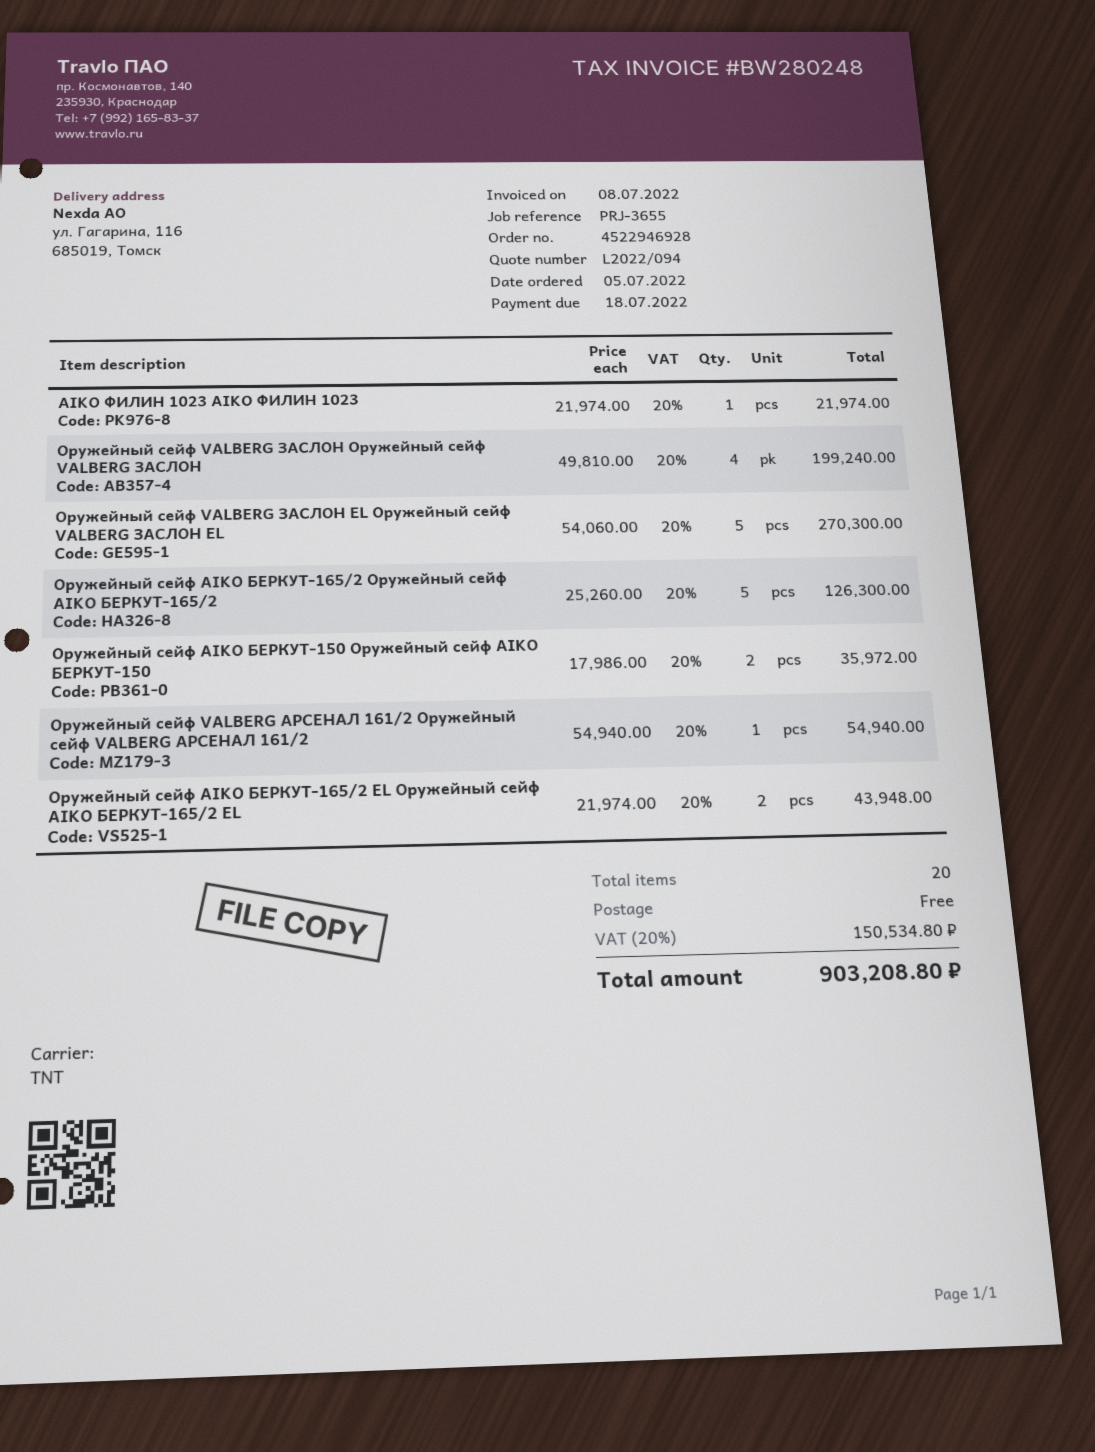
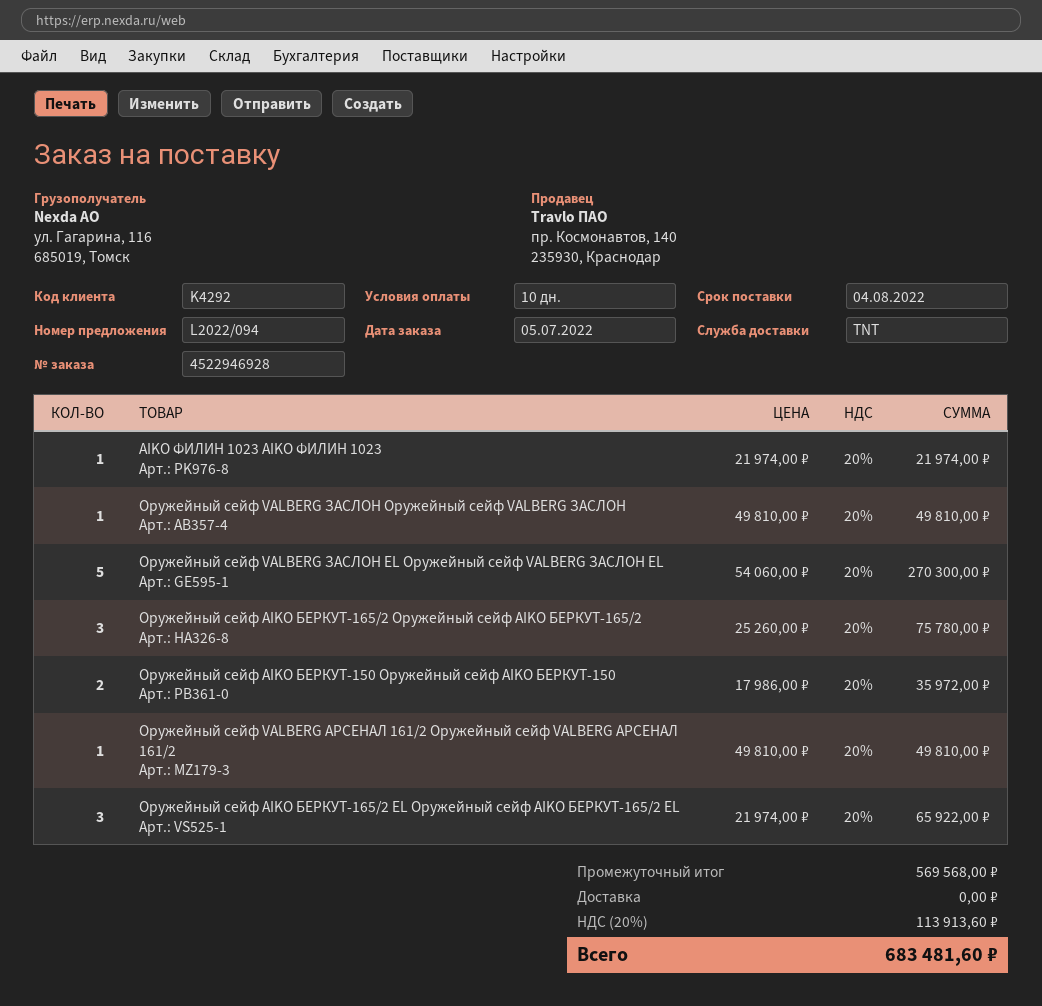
Оружейный сейф VALBERG ЗАСЛОН Оружейный сейф VALBERG ЗАСЛОН: 4 x 49810.00 = 199240.00 -> 1 x 49810.00 = 49810.00
Оружейный сейф AIKO БЕРКУТ-165/2 Оружейный сейф AIKO БЕРКУТ-165/2: 5 x 25260.00 = 126300.00 -> 3 x 25260.00 = 75780.00
Оружейный сейф VALBERG АРСЕНАЛ 161/2 Оружейный сейф VALBERG АРСЕНАЛ 161/2: 1 x 54940.00 = 54940.00 -> 1 x 49810.00 = 49810.00
Оружейный сейф AIKO БЕРКУТ-165/2 EL Оружейный сейф AIKO БЕРКУТ-165/2 EL: 2 x 21974.00 = 43948.00 -> 3 x 21974.00 = 65922.00
tax: 20% = 150534.80 -> 20% = 113913.60
total: 903208.80 -> 683481.60

